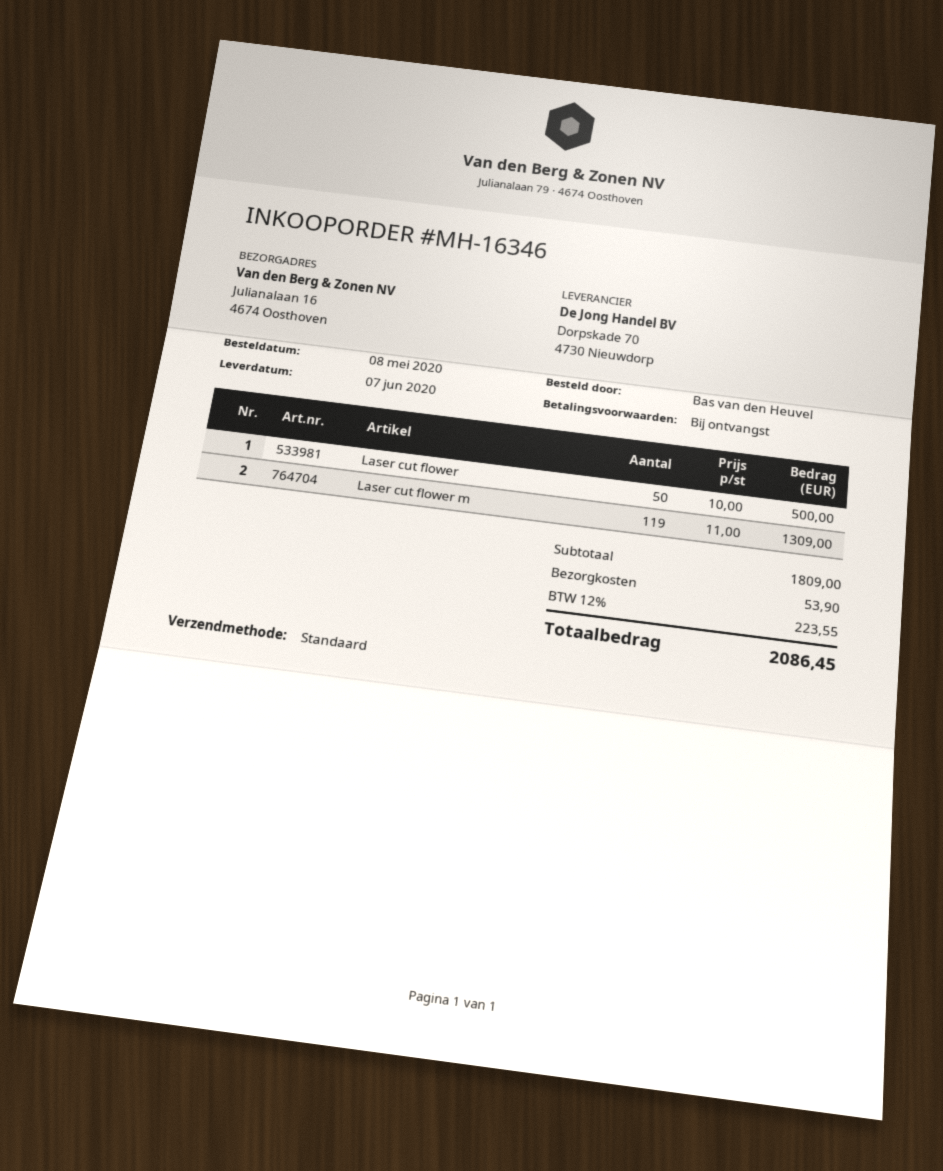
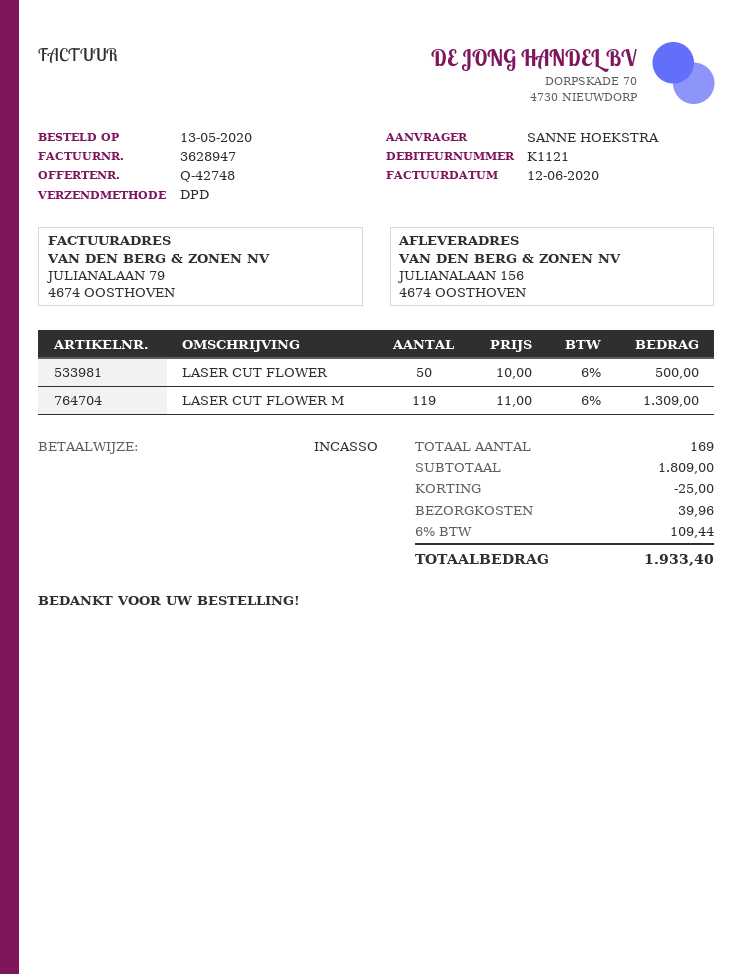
order date: 2020-05-08 -> 2020-05-13
ordered by: Bas van den Heuvel -> SANNE HOEKSTRA
shipping method: standard -> DPD
ship to: Julianalaan 16, 4674 Oosthoven -> JULIANALAAN 156, 4674 OOSTHOVEN
discount: none -> 25.00
shipping: 53.90 -> 39.96
tax: 12% = 223.55 -> 6% = 109.44
total: 2086.45 -> 1933.40

